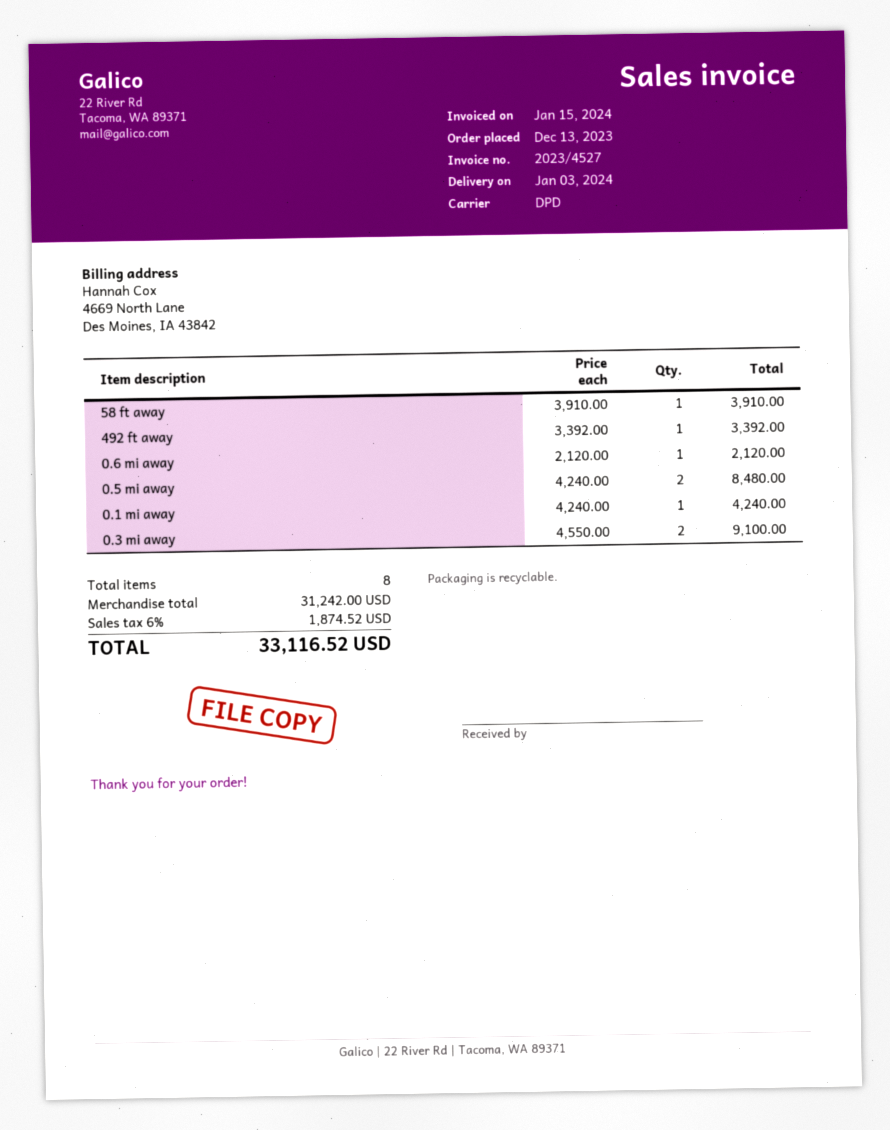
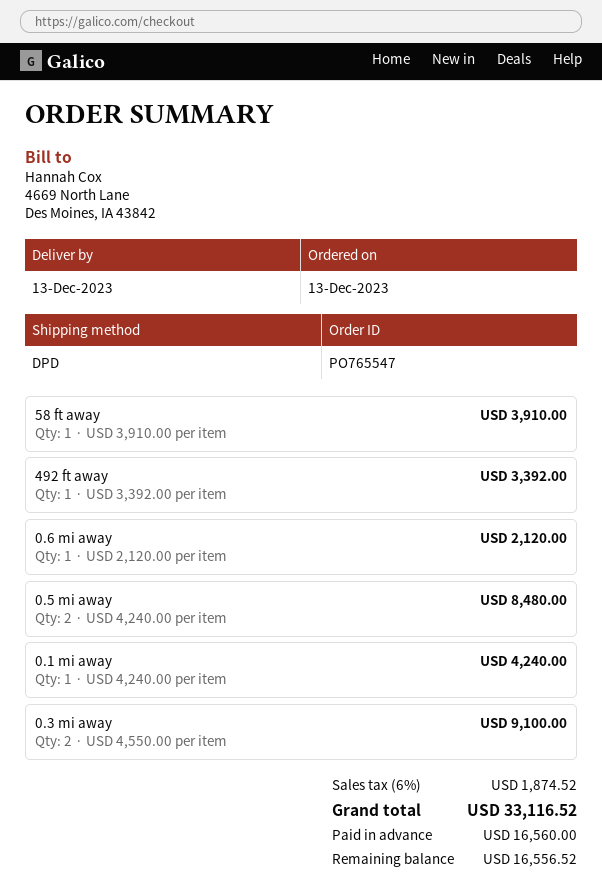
delivery date: 2024-01-03 -> 2023-12-13

